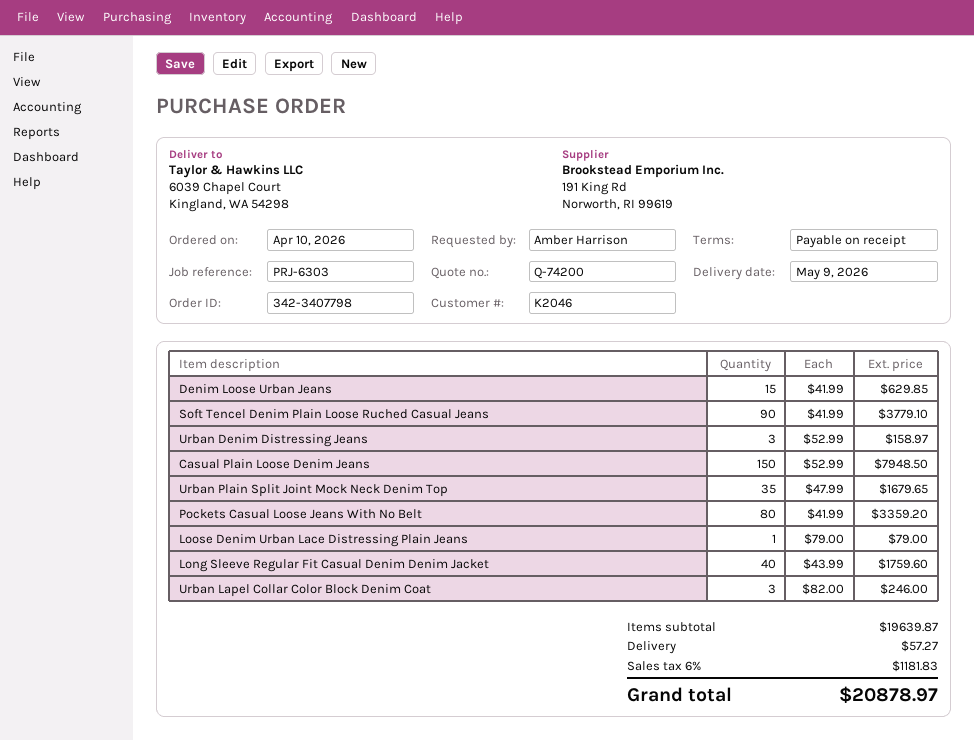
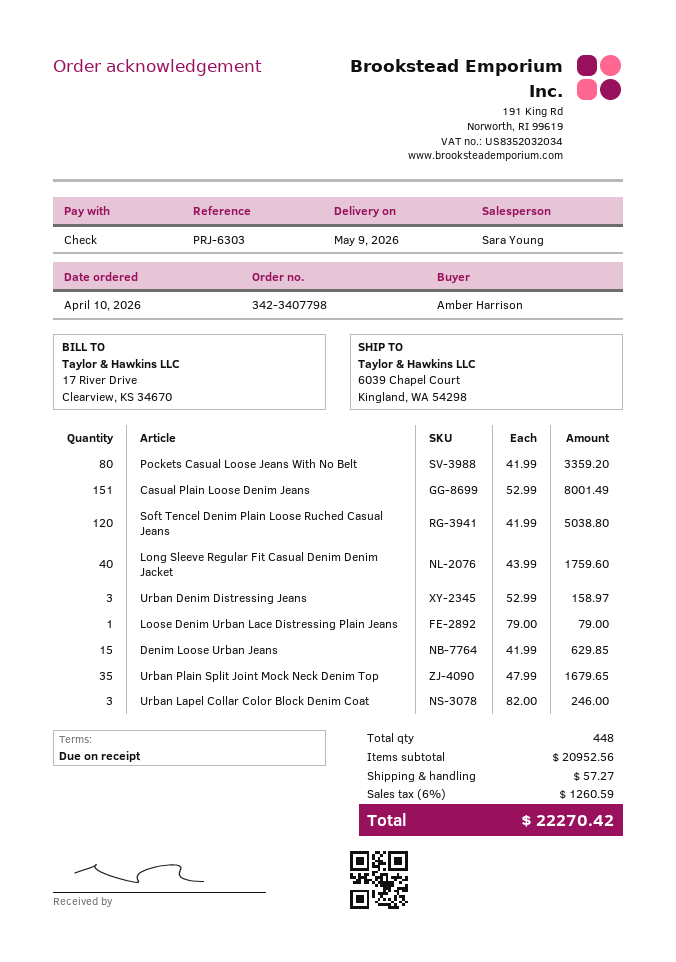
Soft Tencel Denim Plain Loose Ruched Casual Jeans: 90 x 41.99 = 3779.10 -> 120 x 41.99 = 5038.80
Casual Plain Loose Denim Jeans: 150 x 52.99 = 7948.50 -> 151 x 52.99 = 8001.49
subtotal: 19639.87 -> 20952.56
tax: 6% = 1181.83 -> 6% = 1260.59
total: 20878.97 -> 22270.42

